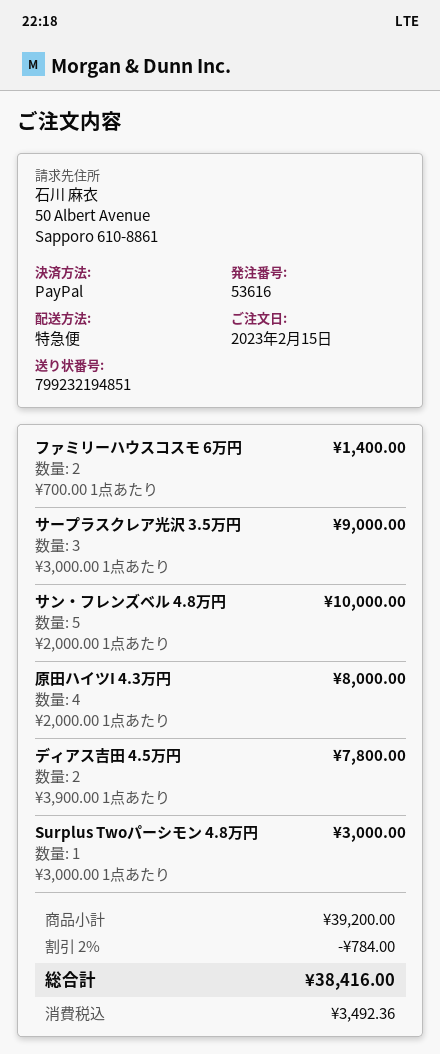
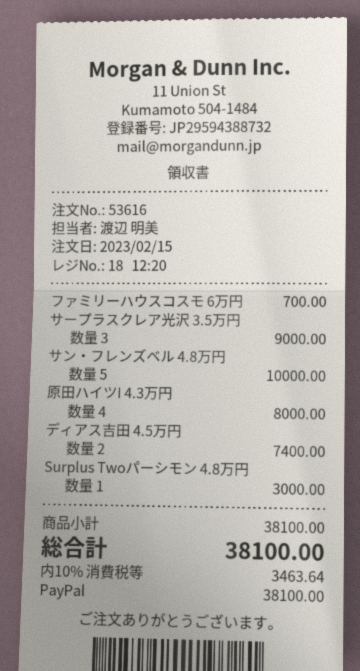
ファミリーハウスコスモ 6万円: 2 for 1400.00 -> 1 for 700.00
ディアス吉田 4.5万円: 2 for 7800.00 -> 2 for 7400.00
subtotal: 39200.00 -> 38100.00
discount: 2% = 784.00 -> none
tax: 3492.36 -> 3463.64
total: 38416.00 -> 38100.00

